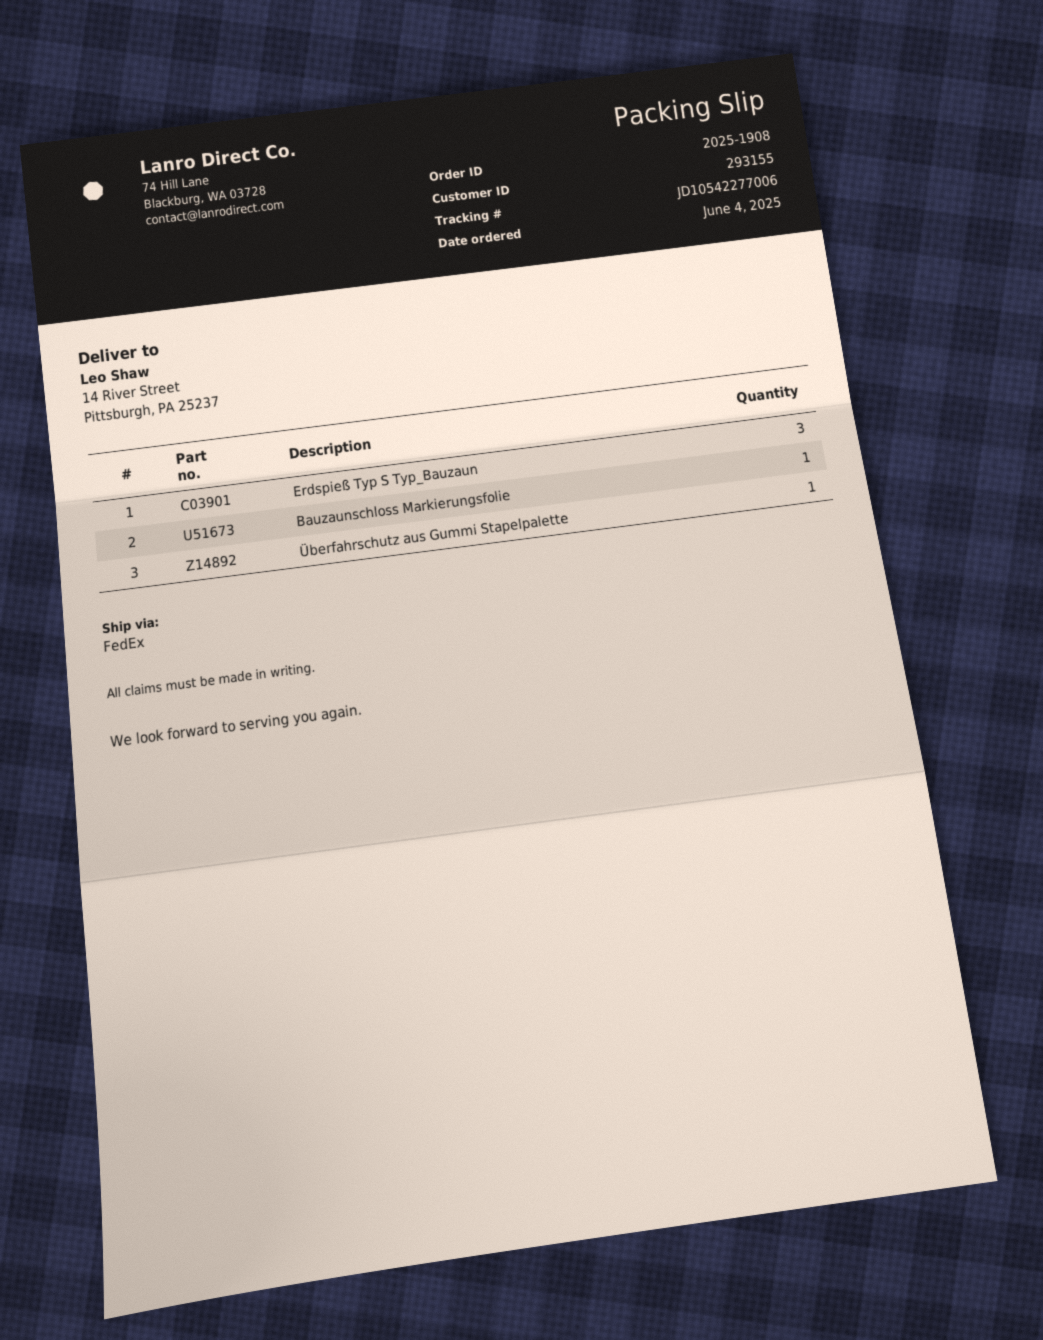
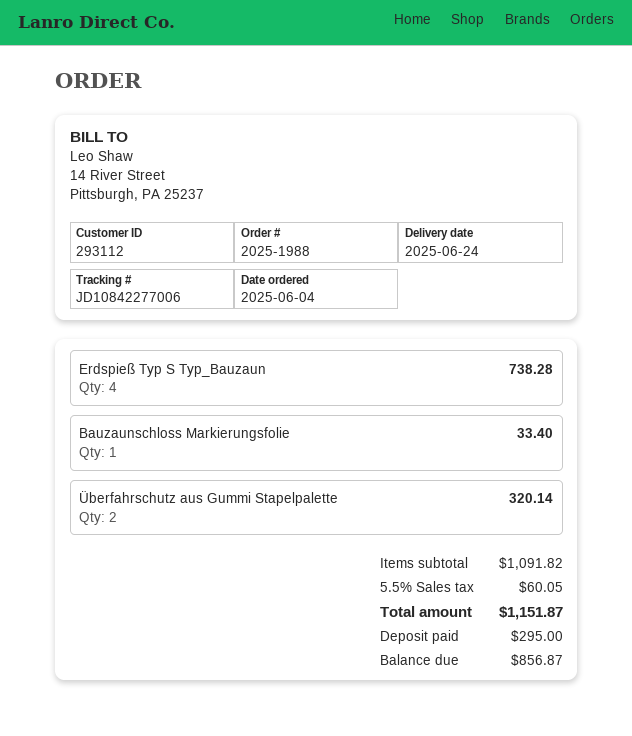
order number: 2025-1908 -> 2025-1988
customer number: 293155 -> 293112
tracking number: JD10542277006 -> JD10842277006
Erdspieß Typ S Typ_Bauzaun: 3 -> 4
Überfahrschutz aus Gummi Stapelpalette: 1 -> 2

